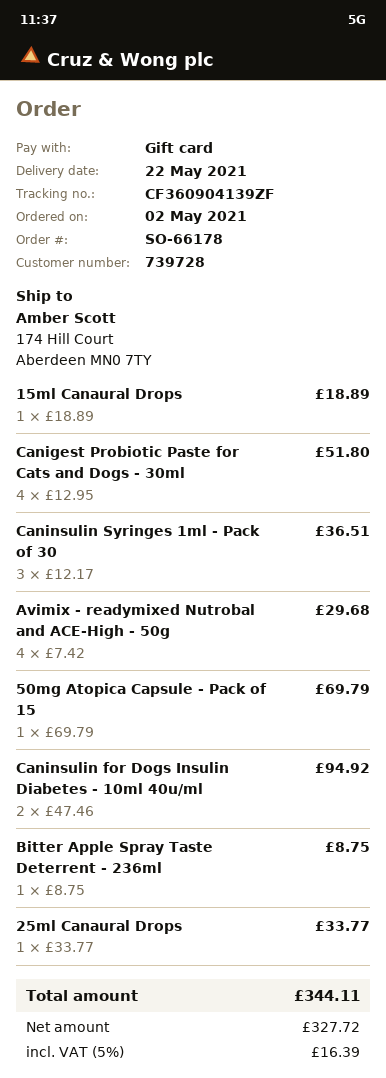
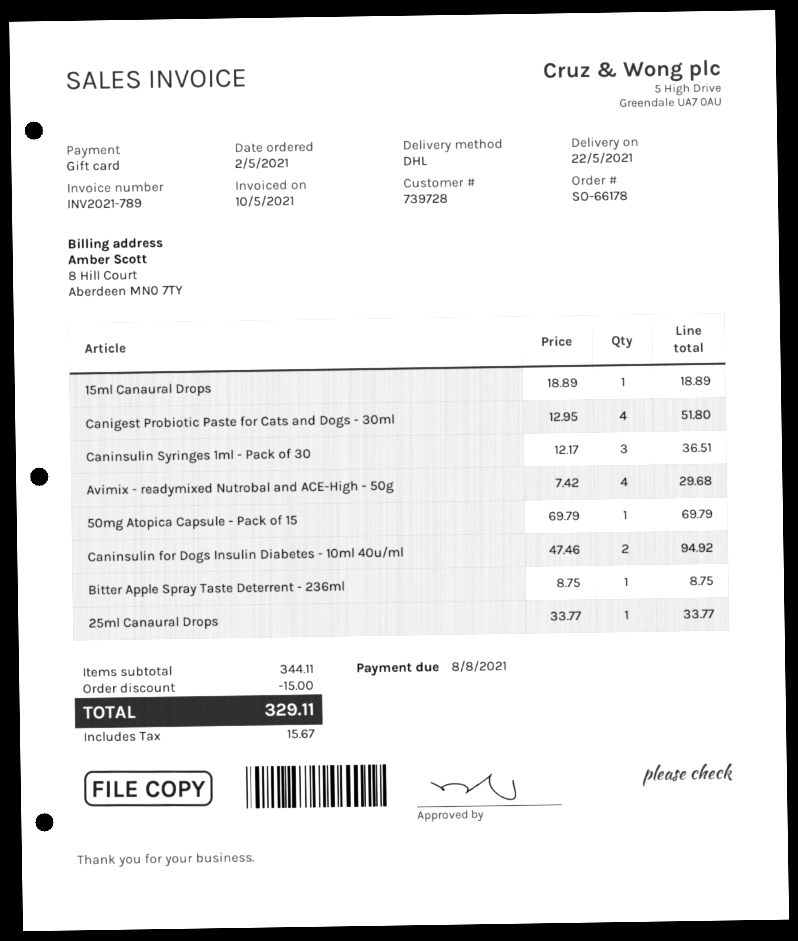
discount: none -> 15.00
tax: 16.39 -> 15.67
total: 344.11 -> 329.11

